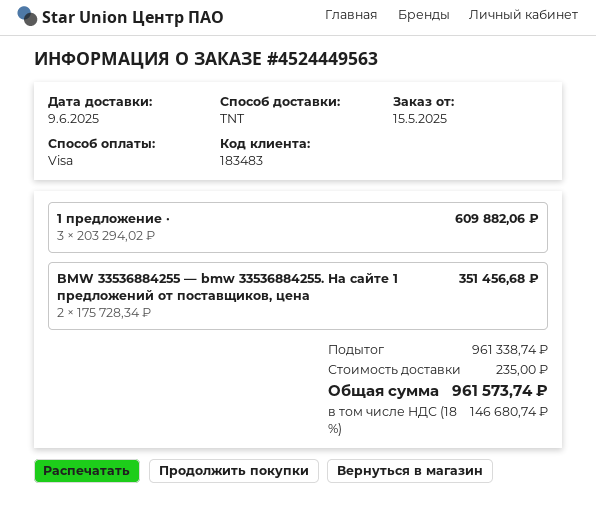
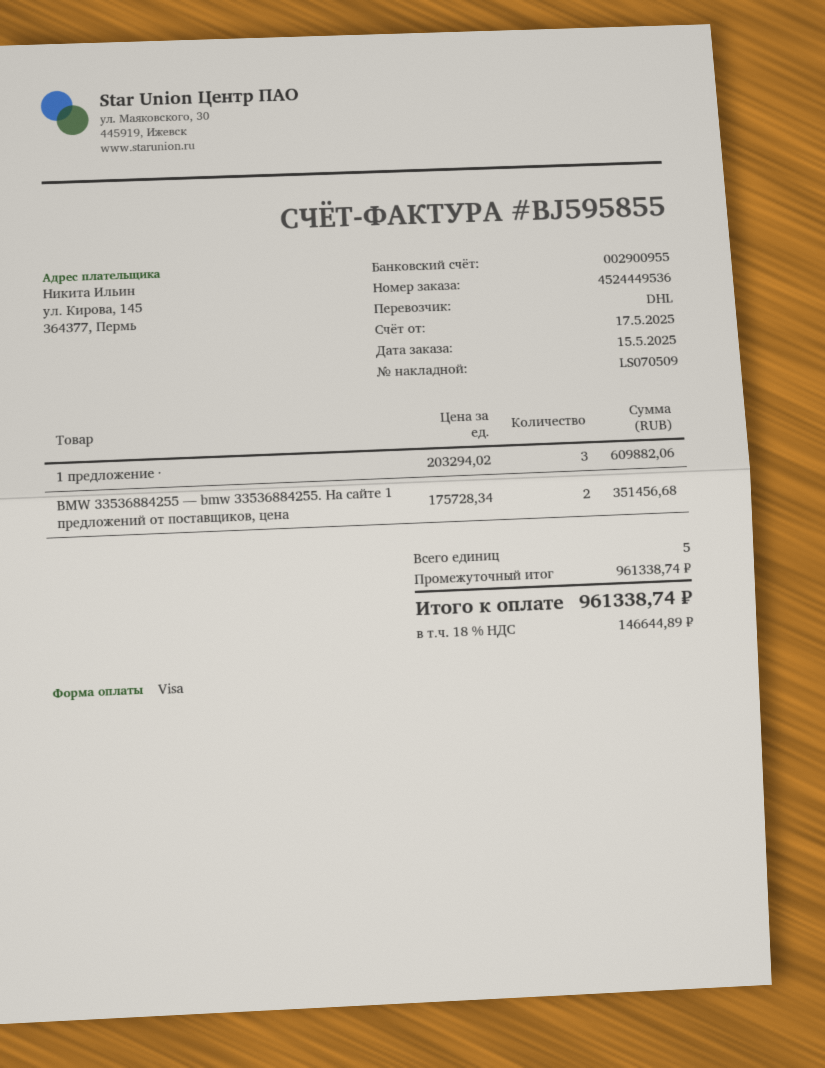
order number: 4524449563 -> 4524449536
shipping method: TNT -> DHL
shipping: 235.00 -> none
tax: 18% = 146680.74 -> 18% = 146644.89
total: 961573.74 -> 961338.74

